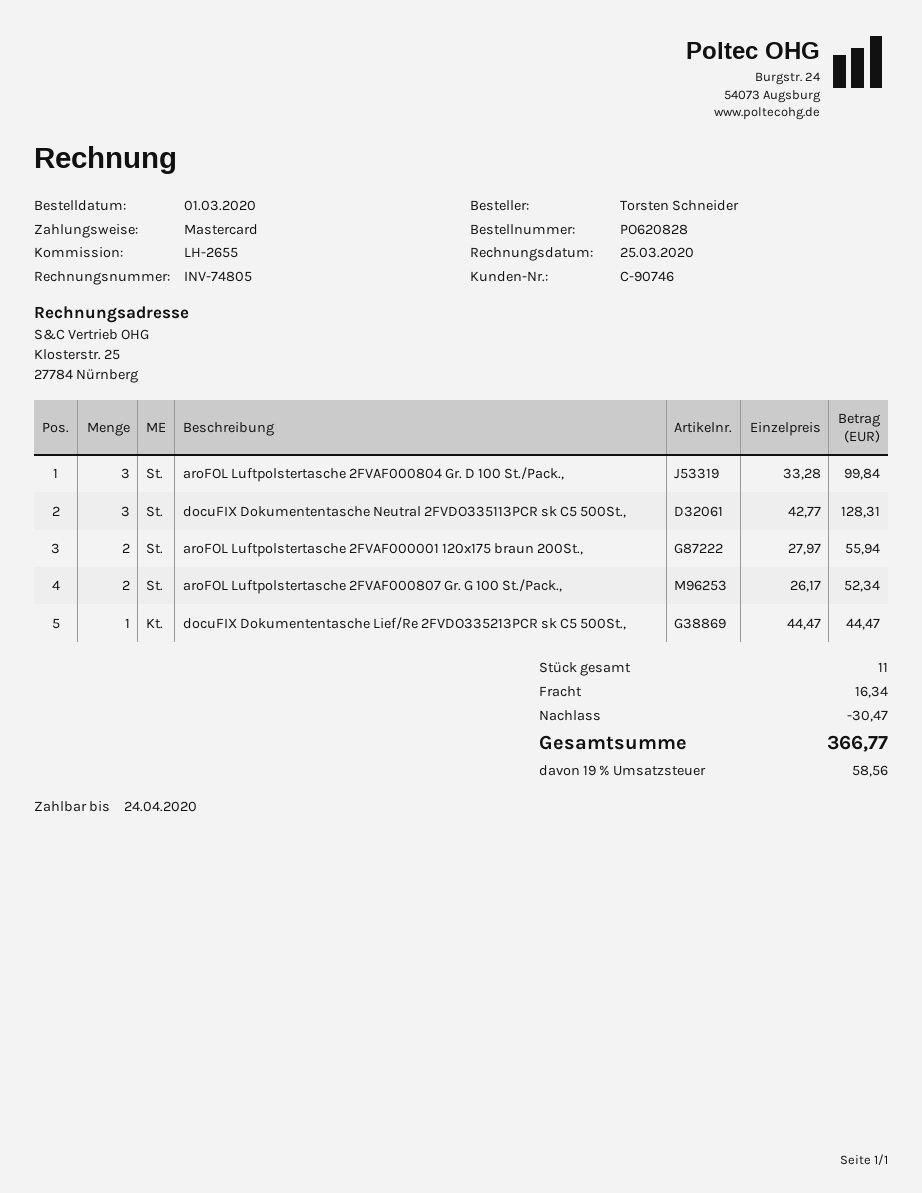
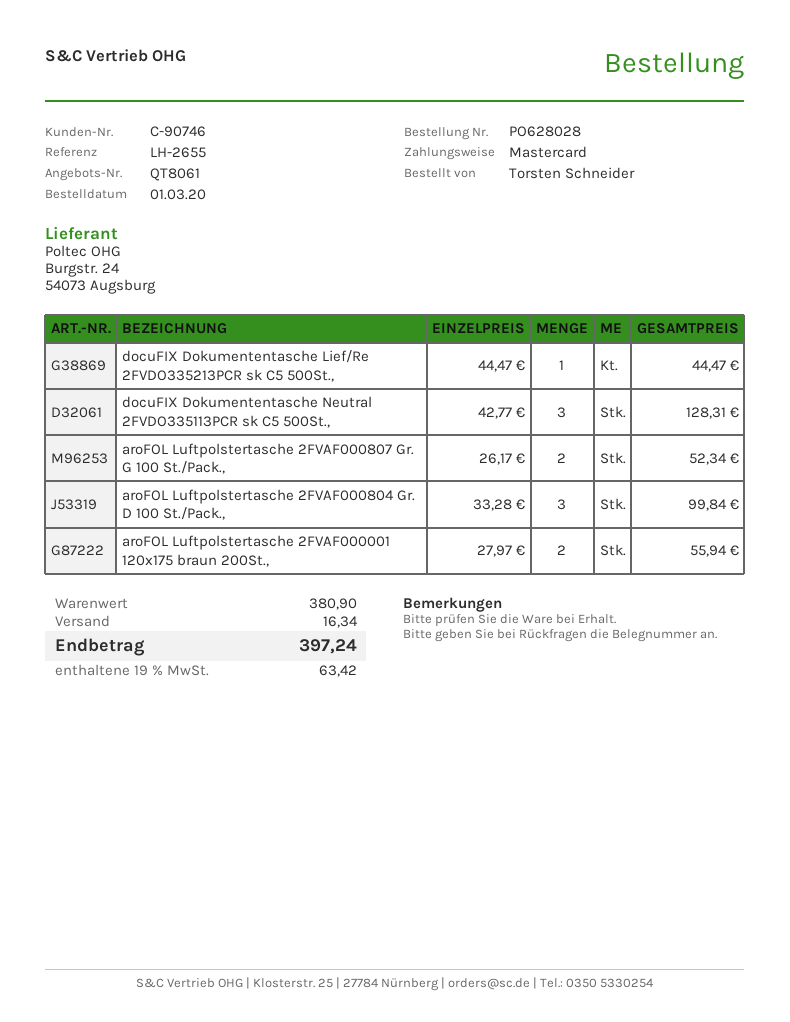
order number: PO620828 -> PO628028
discount: 30.47 -> none
tax: 19% = 58.56 -> 19% = 63.42
total: 366.77 -> 397.24

